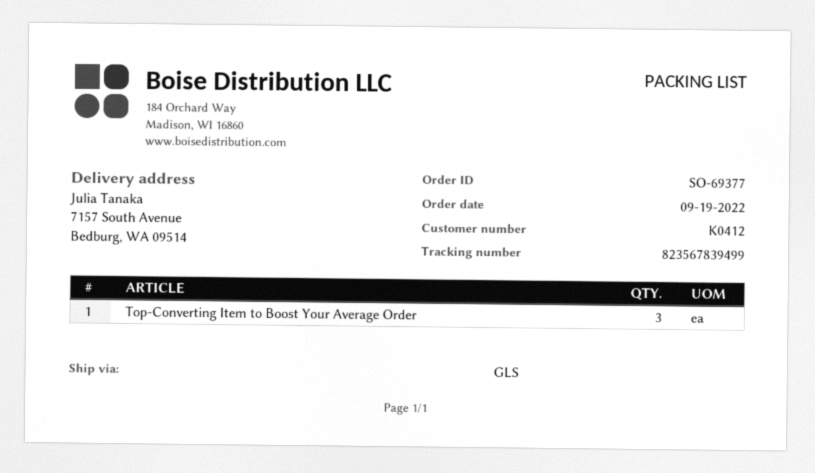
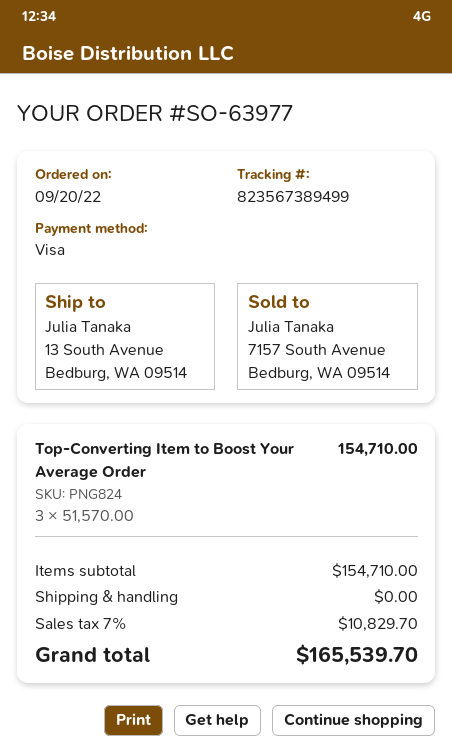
order number: SO-69377 -> SO-63977
order date: 2022-09-19 -> 2022-09-20
tracking number: 823567839499 -> 823567389499
ship to: 7157 South Avenue, Bedburg, WA 09514 -> 13 South Avenue, Bedburg, WA 09514

